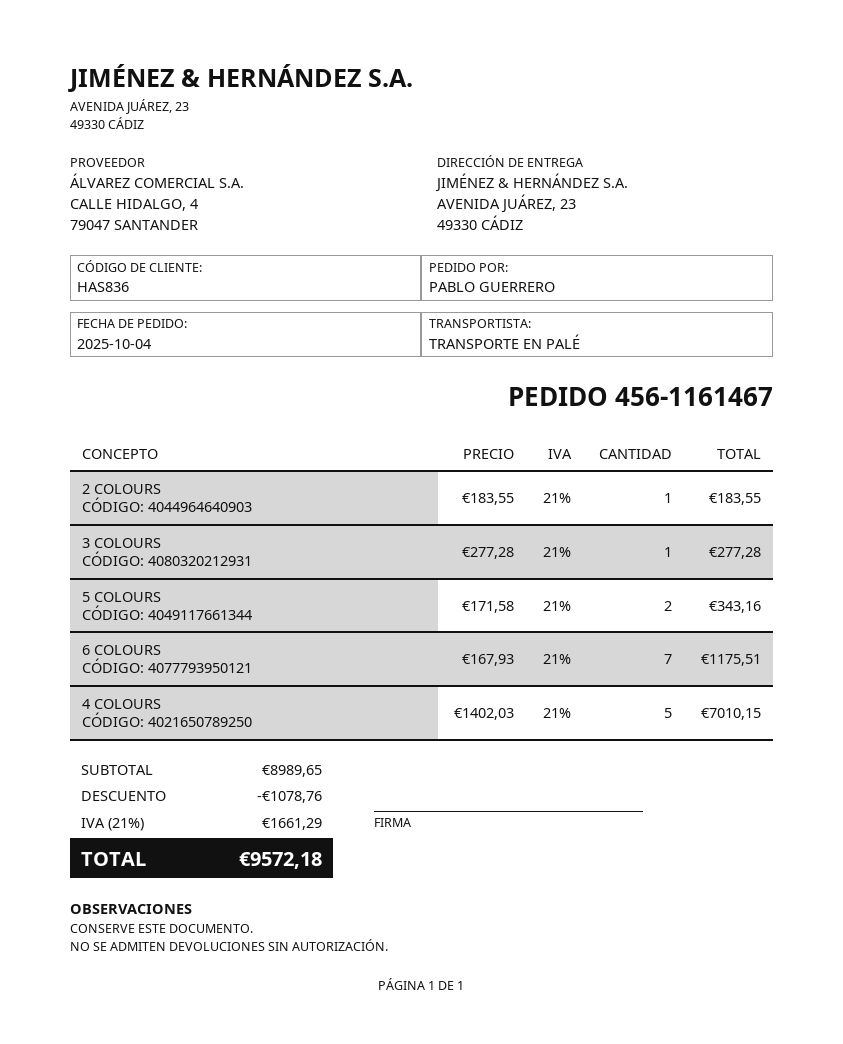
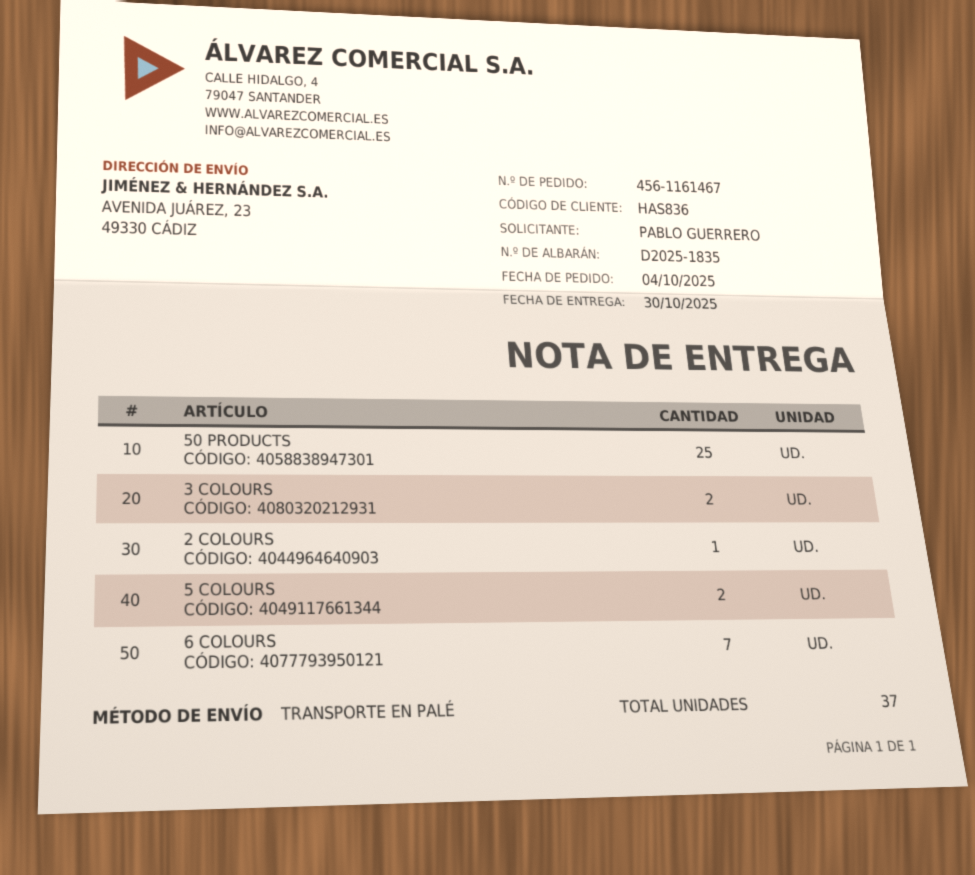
3 COLOURS: 1 -> 2
4 COLOURS: 5 -> none
50 PRODUCTS: none -> 25

